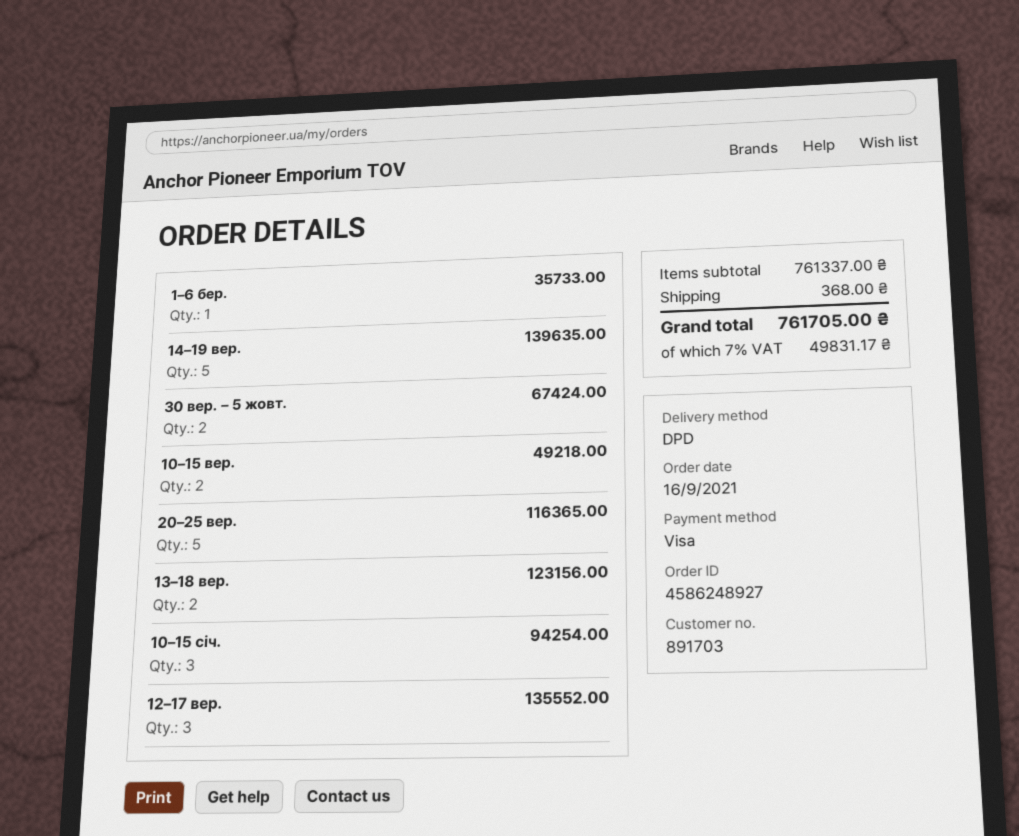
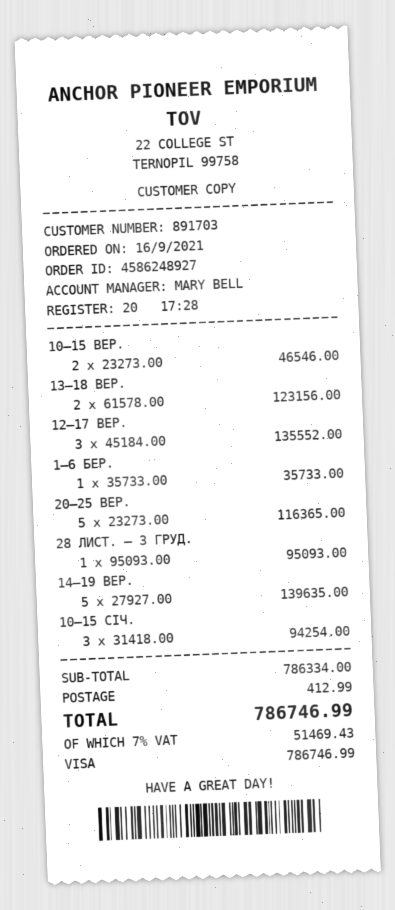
30 вер. – 5 жовт.: 2 for 67424.00 -> none
10–15 вер.: 2 for 49218.00 -> 2 for 46546.00
28 ЛИСТ. – 3 ГРУД.: none -> 1 for 95093.00
subtotal: 761337.00 -> 786334.00
shipping: 368.00 -> 412.99
tax: 7% = 49831.17 -> 7% = 51469.43
total: 761705.00 -> 786746.99

